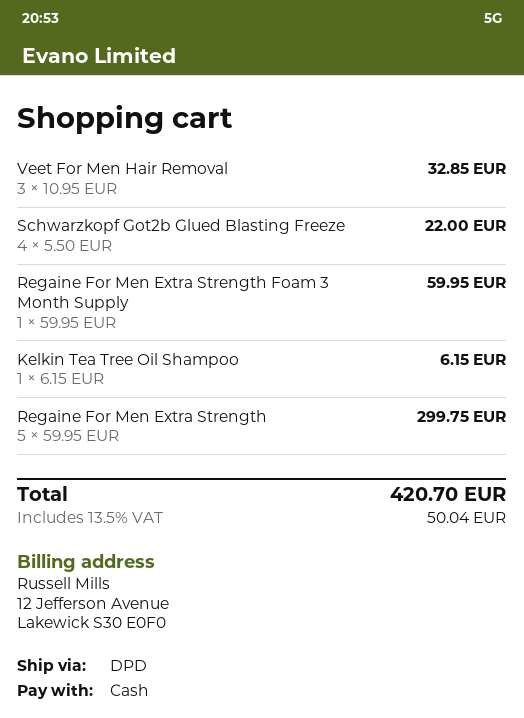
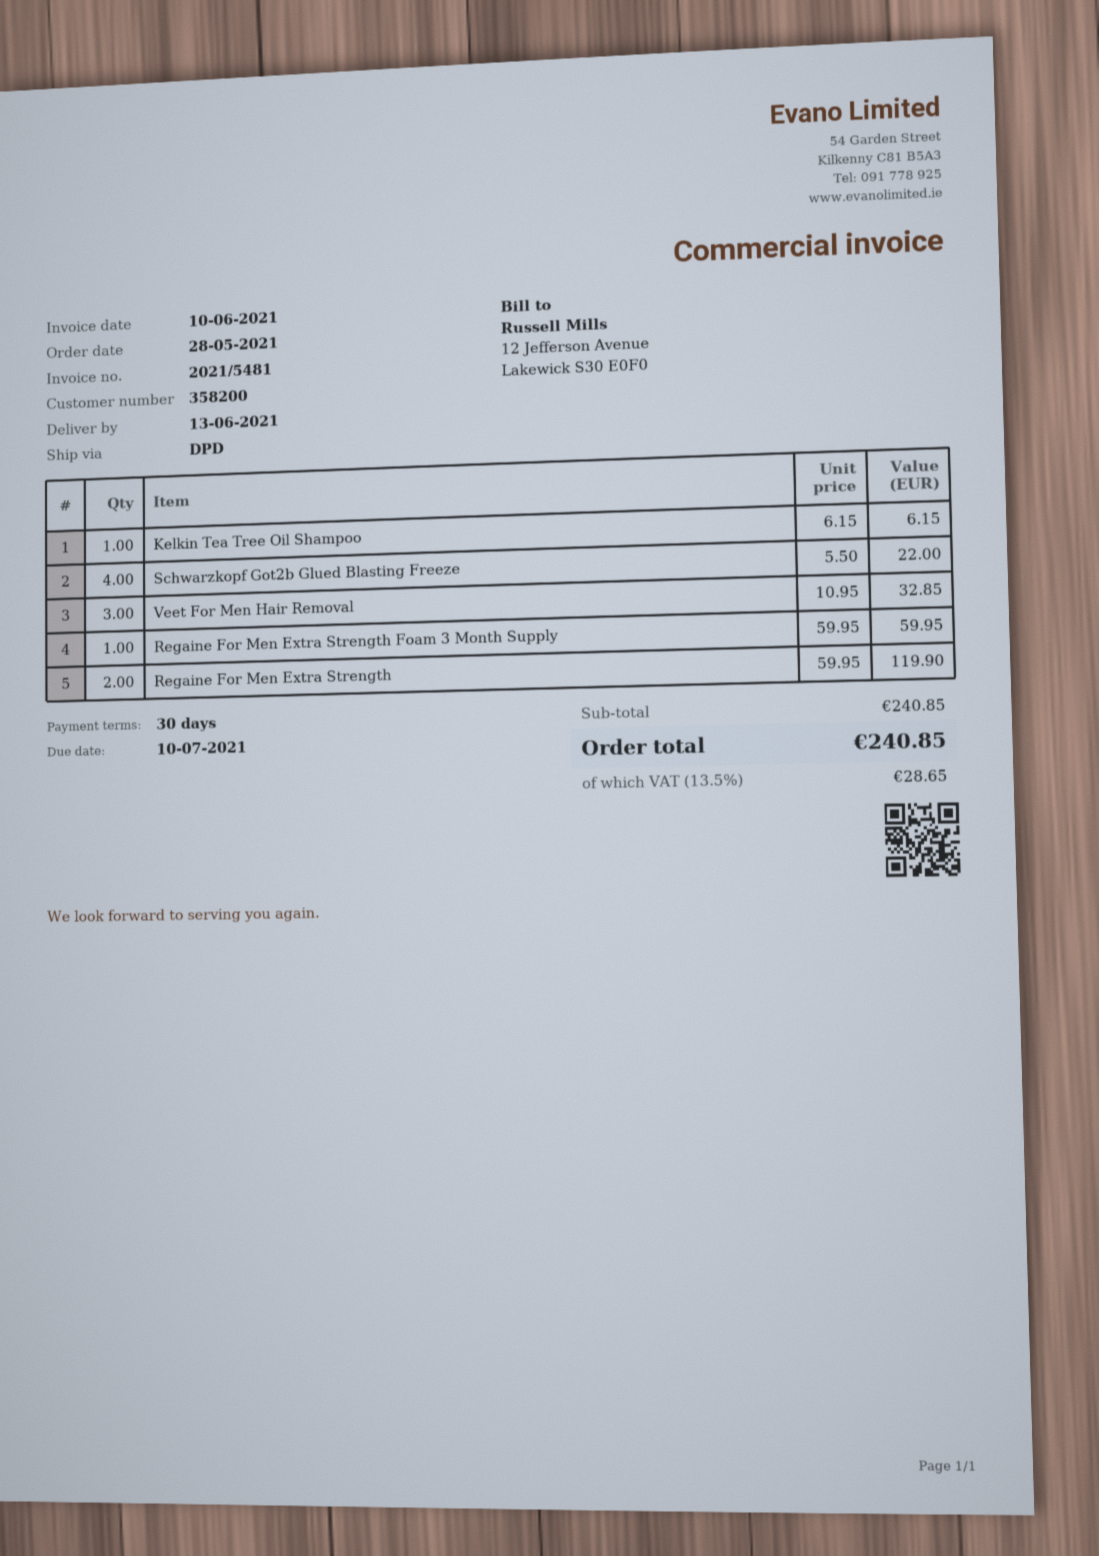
Regaine For Men Extra Strength: 5 x 59.95 = 299.75 -> 2 x 59.95 = 119.90
tax: 13.5% = 50.04 -> 13.5% = 28.65
total: 420.70 -> 240.85

